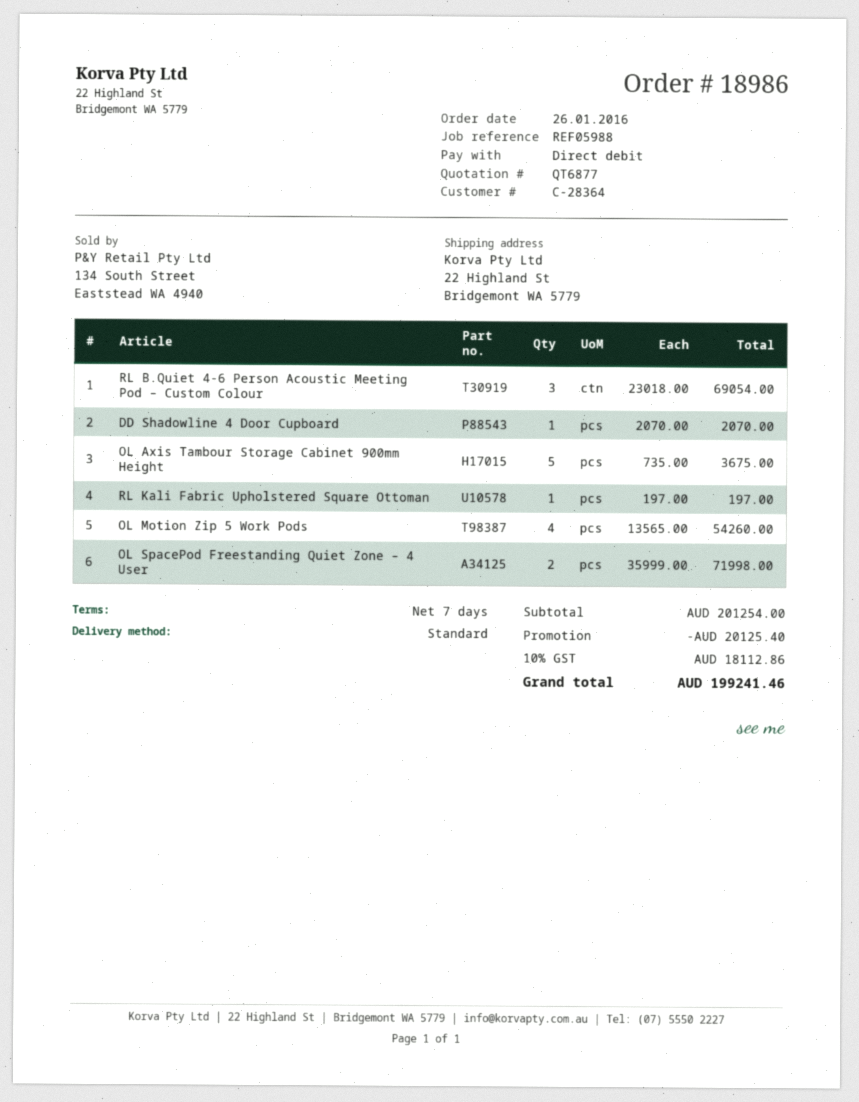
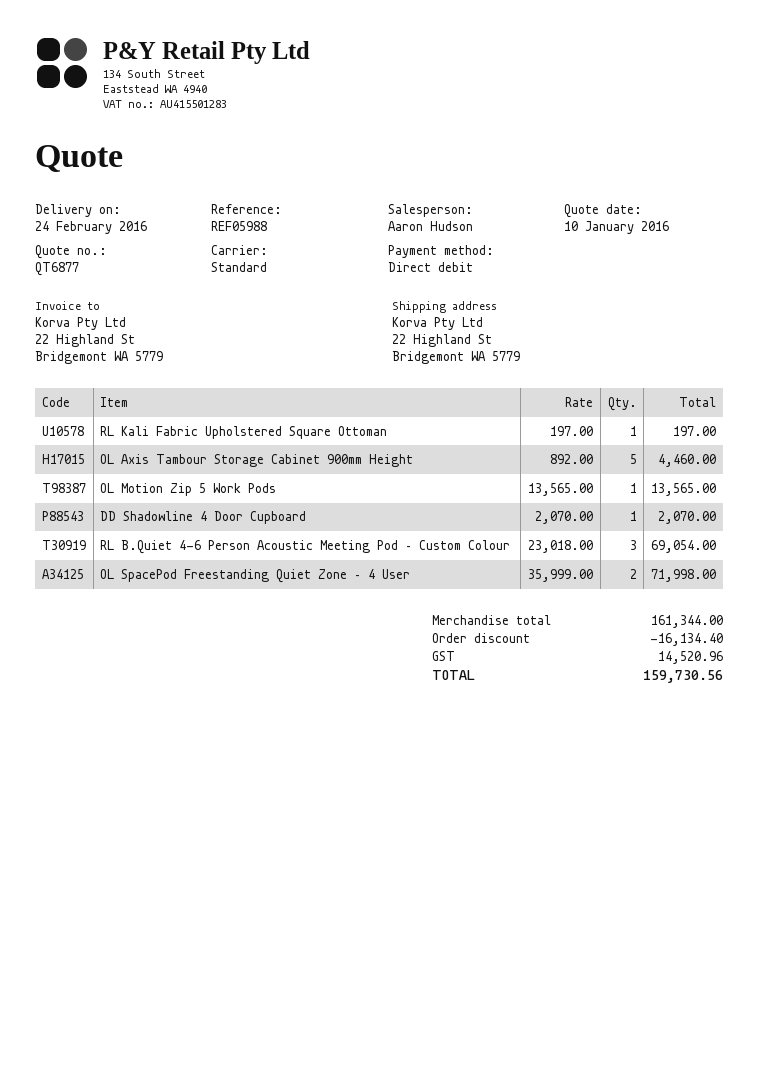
OL Axis Tambour Storage Cabinet 900mm Height: 5 x 735.00 = 3675.00 -> 5 x 892.00 = 4460.00
OL Motion Zip 5 Work Pods: 4 x 13565.00 = 54260.00 -> 1 x 13565.00 = 13565.00
subtotal: 201254.00 -> 161344.00
discount: 20125.40 -> 16134.40
tax: 18112.86 -> 14520.96
total: 199241.46 -> 159730.56

